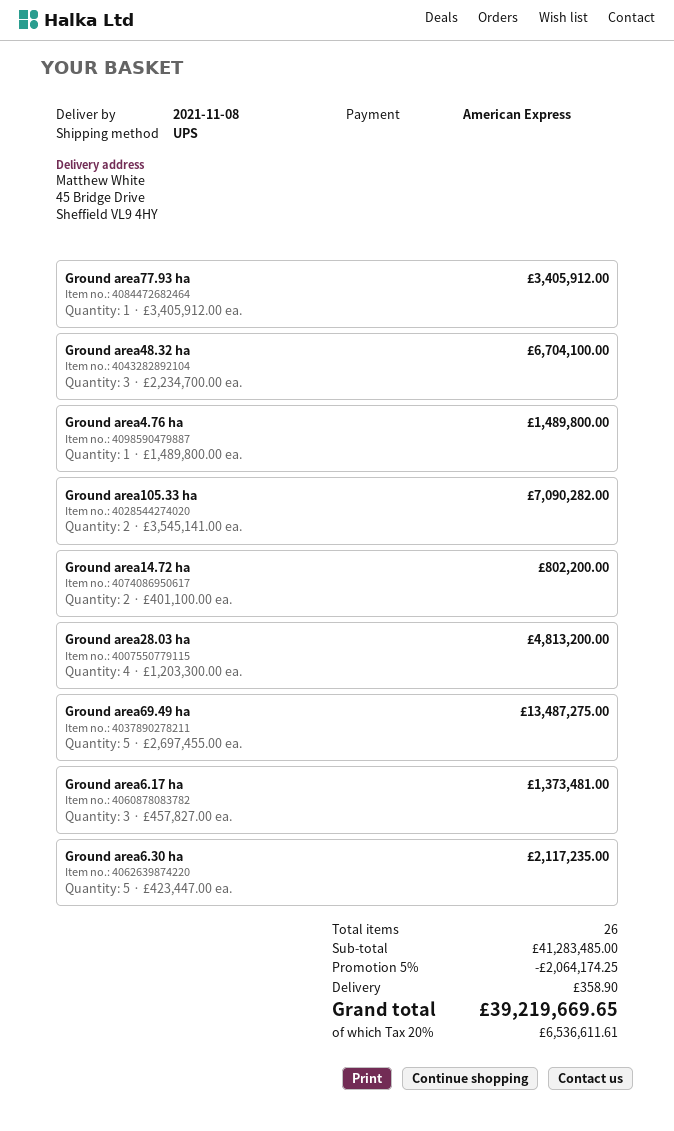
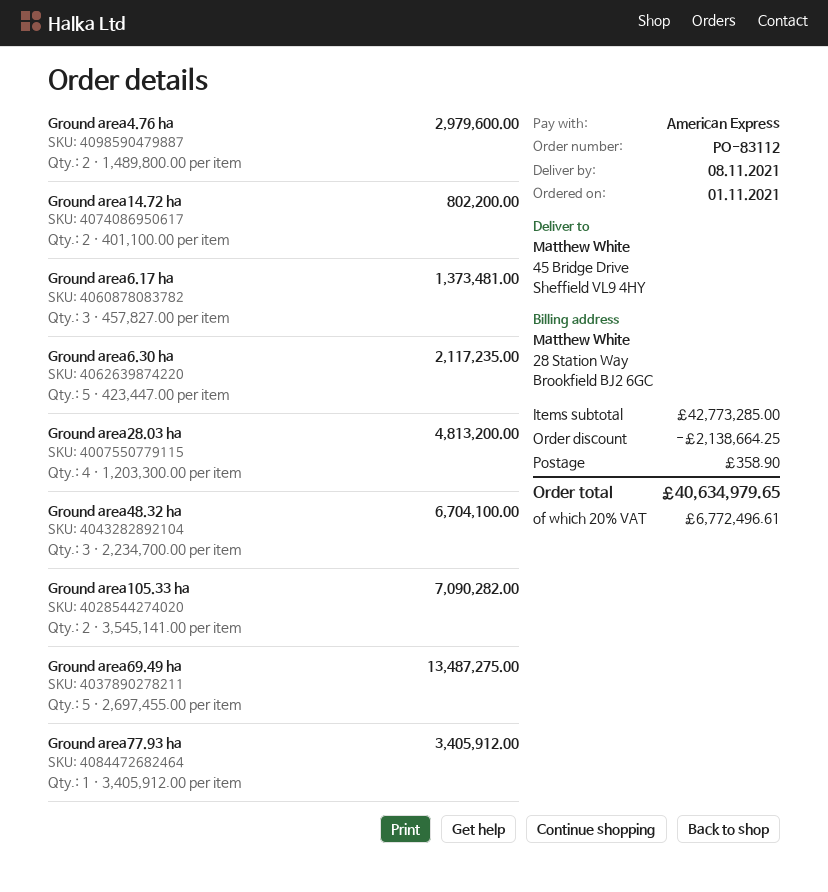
Ground area4.76 ha: 1 x 1489800.00 = 1489800.00 -> 2 x 1489800.00 = 2979600.00
subtotal: 41283485.00 -> 42773285.00
discount: 2064174.25 -> 2138664.25
tax: 20% = 6536611.61 -> 20% = 6772496.61
total: 39219669.65 -> 40634979.65

